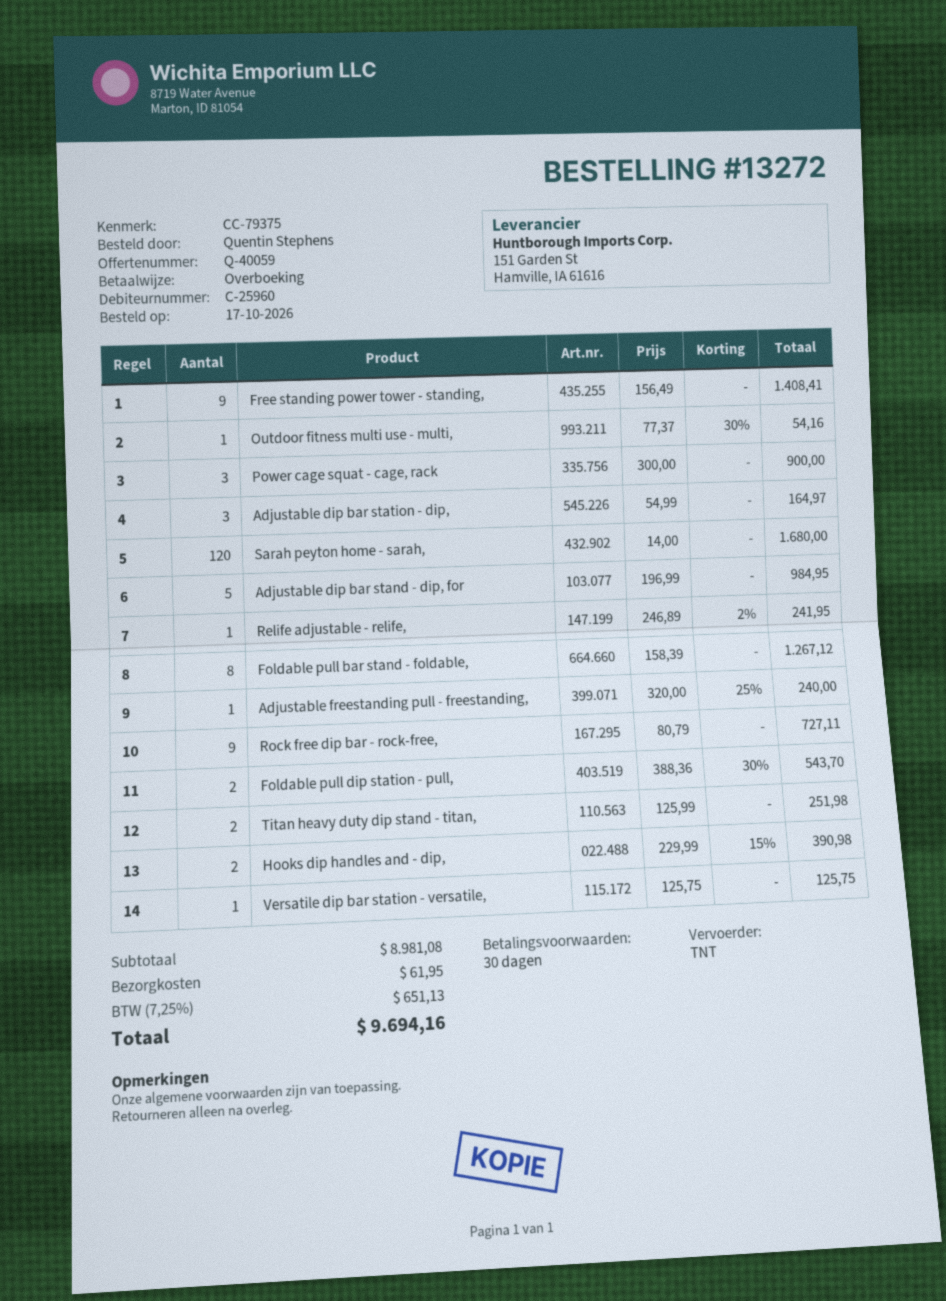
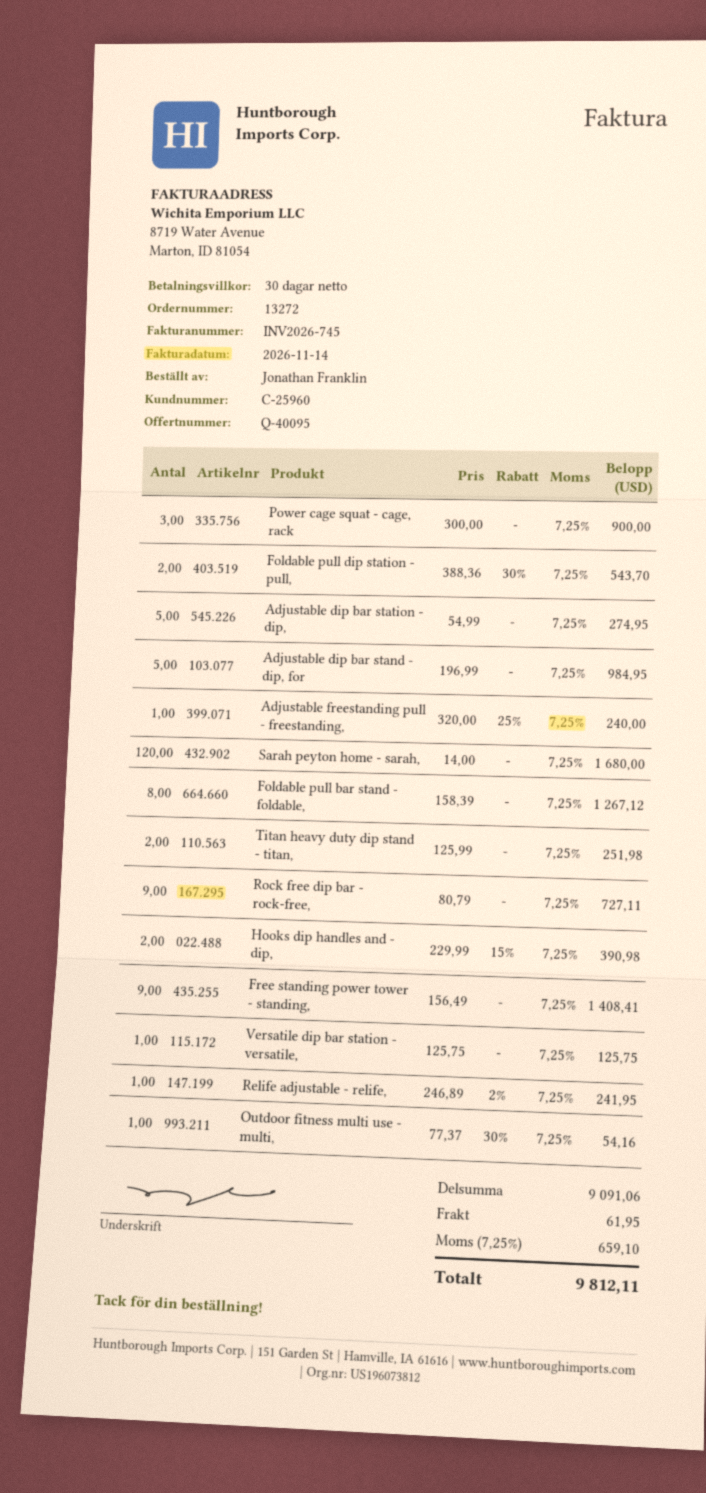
quote number: Q-40059 -> Q-40095
ordered by: Quentin Stephens -> Jonathan Franklin
Adjustable dip bar station - dip,: 3 x 54.99 = 164.97 -> 5 x 54.99 = 274.95
subtotal: 8981.08 -> 9091.06
tax: 7.25% = 651.13 -> 7.25% = 659.10
total: 9694.16 -> 9812.11

